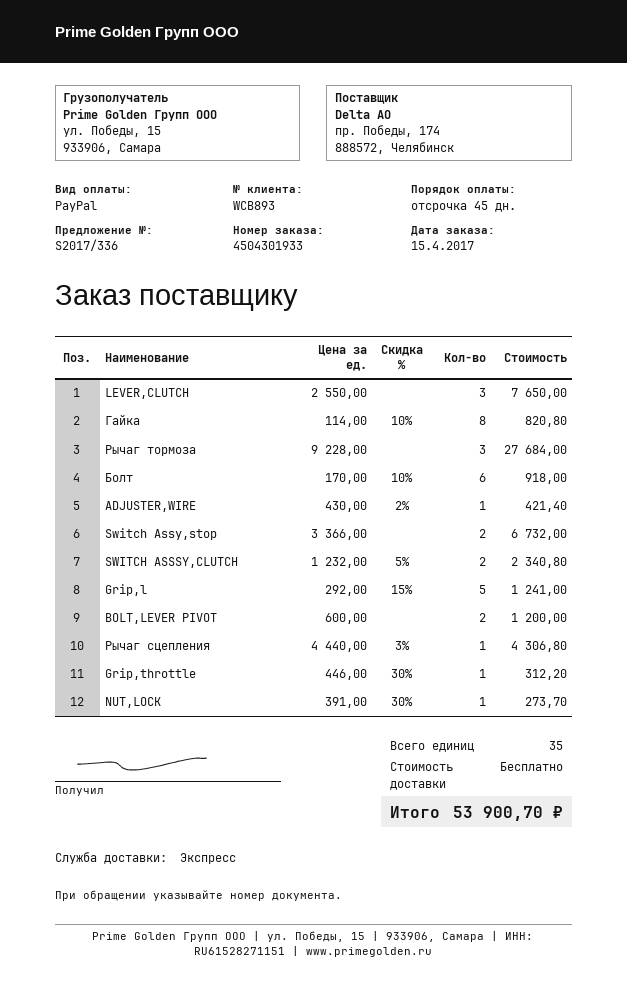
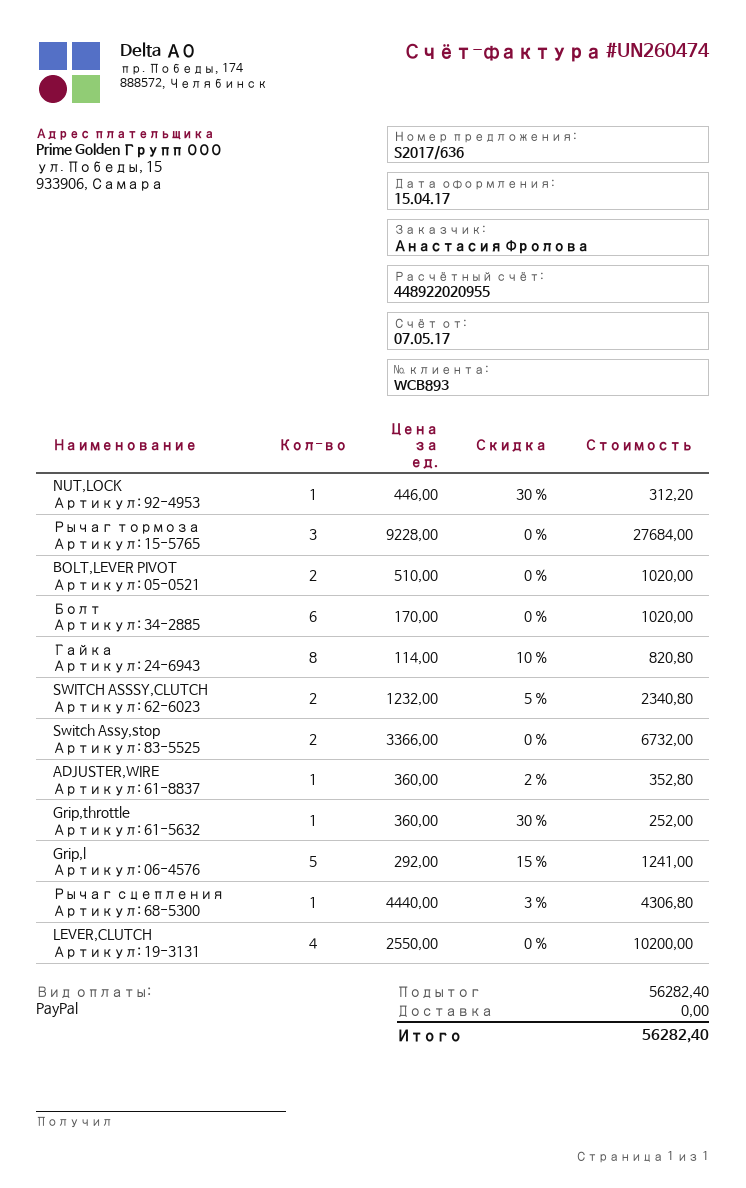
quote number: S2017/336 -> S2017/636
LEVER,CLUTCH: 3 x 2550.00 = 7650.00 -> 4 x 2550.00 = 10200.00
Болт: 6 x 170.00 - 10% = 918.00 -> 6 x 170.00 = 1020.00
ADJUSTER,WIRE: 1 x 430.00 - 2% = 421.40 -> 1 x 360.00 - 2% = 352.80
BOLT,LEVER PIVOT: 2 x 600.00 = 1200.00 -> 2 x 510.00 = 1020.00
Grip,throttle: 1 x 446.00 - 30% = 312.20 -> 1 x 360.00 - 30% = 252.00
NUT,LOCK: 1 x 391.00 - 30% = 273.70 -> 1 x 446.00 - 30% = 312.20
total: 53900.70 -> 56282.40

